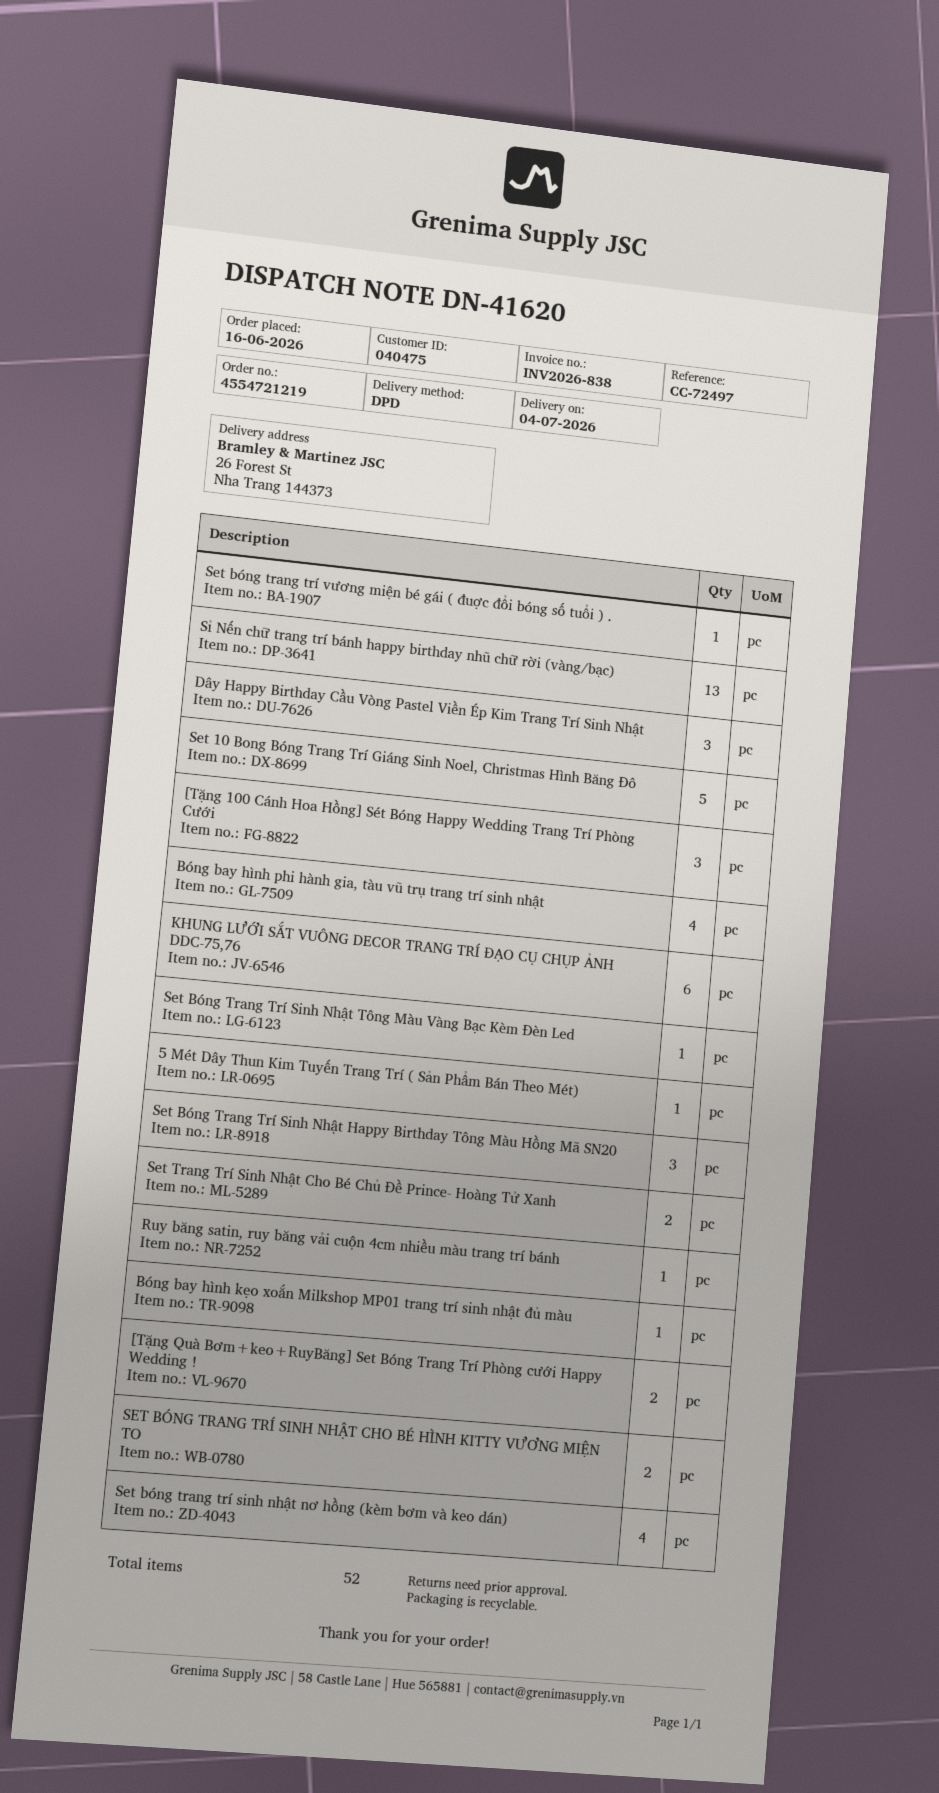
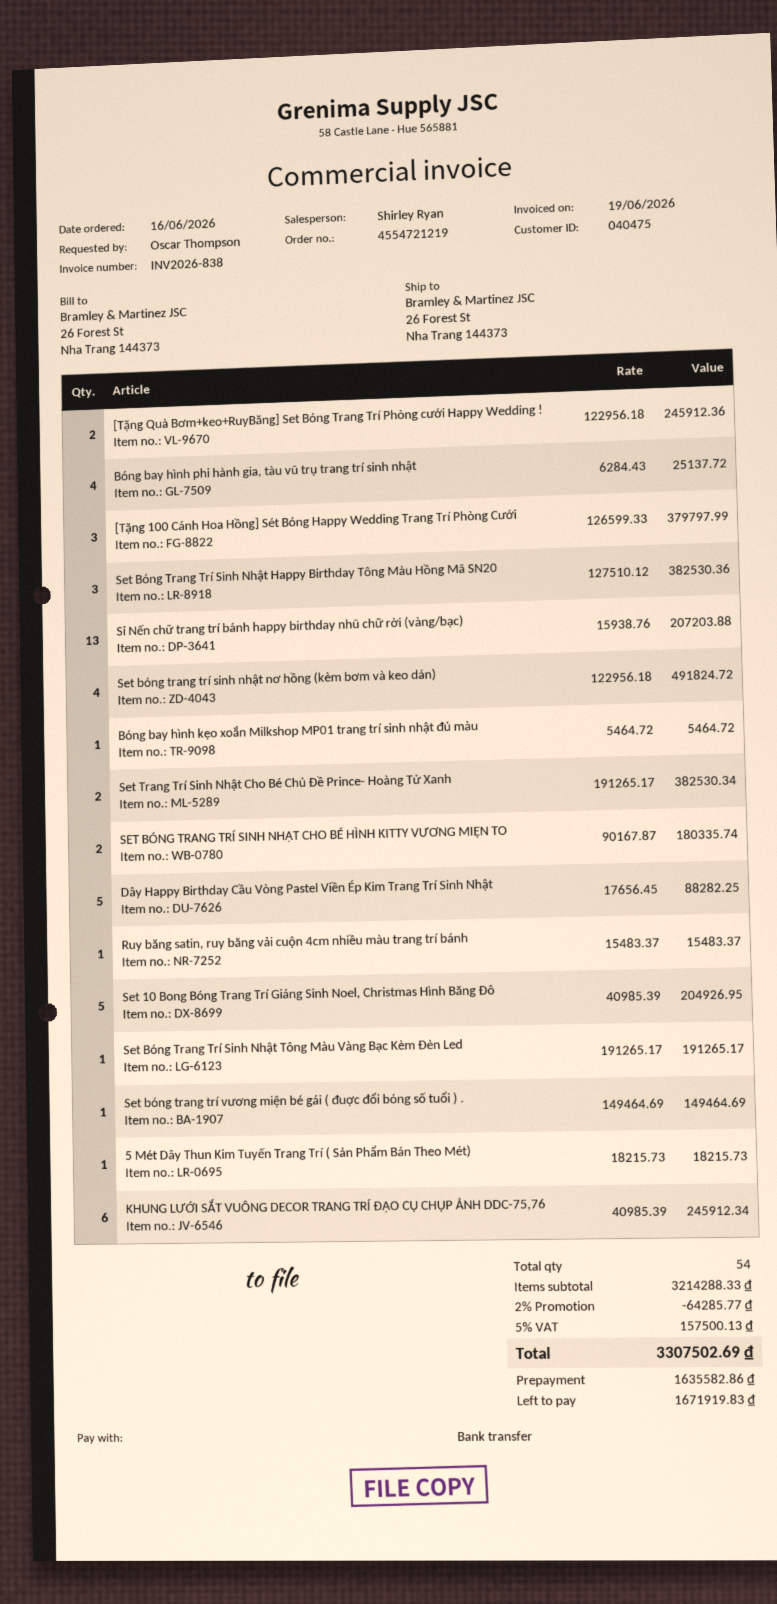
Dây Happy Birthday Cầu Vòng Pastel Viền Ép Kim Trang Trí Sinh Nhật: 3 -> 5
total quantity: 52 -> 54

